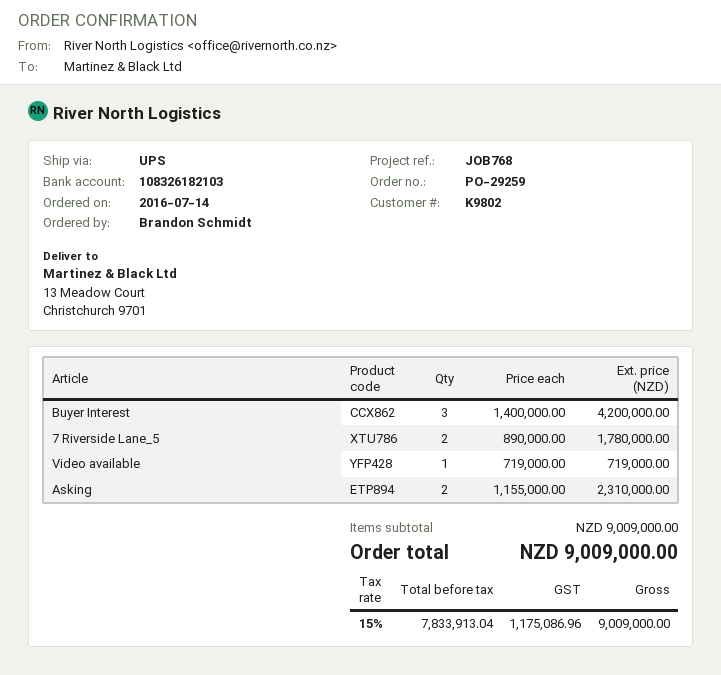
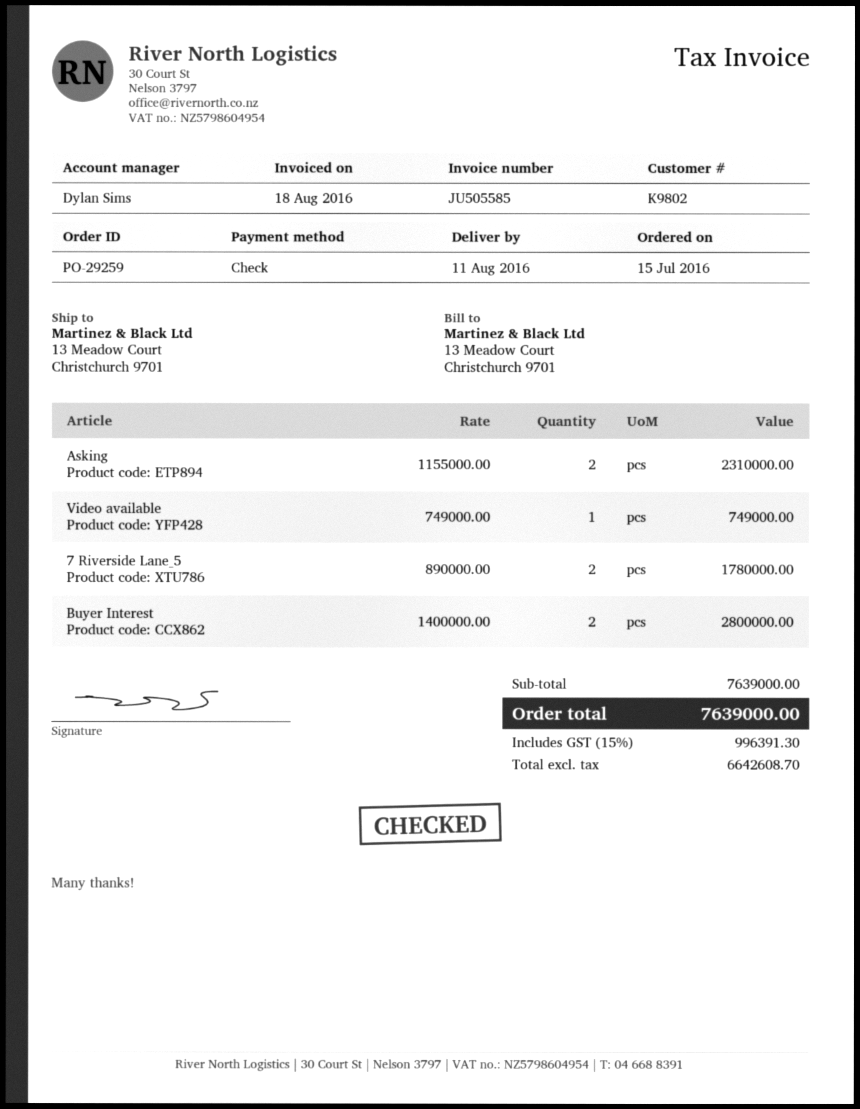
order date: 2016-07-14 -> 2016-07-15
Buyer Interest: 3 x 1400000.00 = 4200000.00 -> 2 x 1400000.00 = 2800000.00
Video available: 1 x 719000.00 = 719000.00 -> 1 x 749000.00 = 749000.00
subtotal: 9009000.00 -> 7639000.00
net: 7833913.04 -> 6642608.70
tax: 15% = 1175086.96 -> 15% = 996391.30
total: 9009000.00 -> 7639000.00

